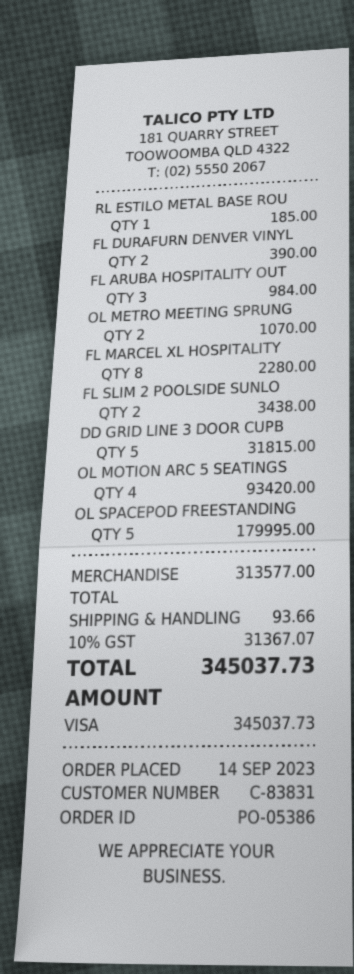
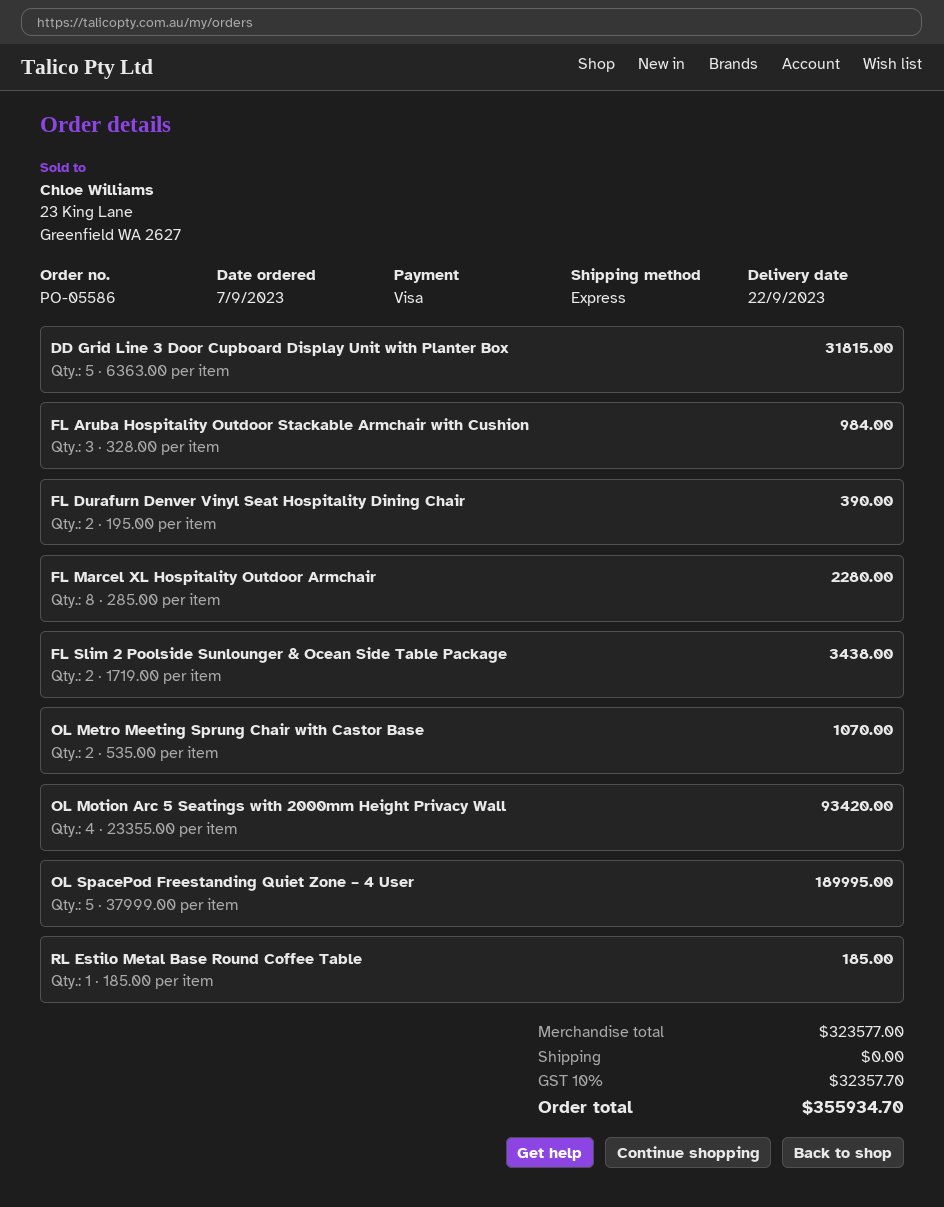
order number: PO-05386 -> PO-05586
order date: 2023-09-14 -> 2023-09-07
OL SPACEPOD FREESTANDING: 5 for 179995.00 -> 5 for 189995.00
subtotal: 313577.00 -> 323577.00
shipping: 93.66 -> 0.00
tax: 10% = 31367.07 -> 10% = 32357.70
total: 345037.73 -> 355934.70

